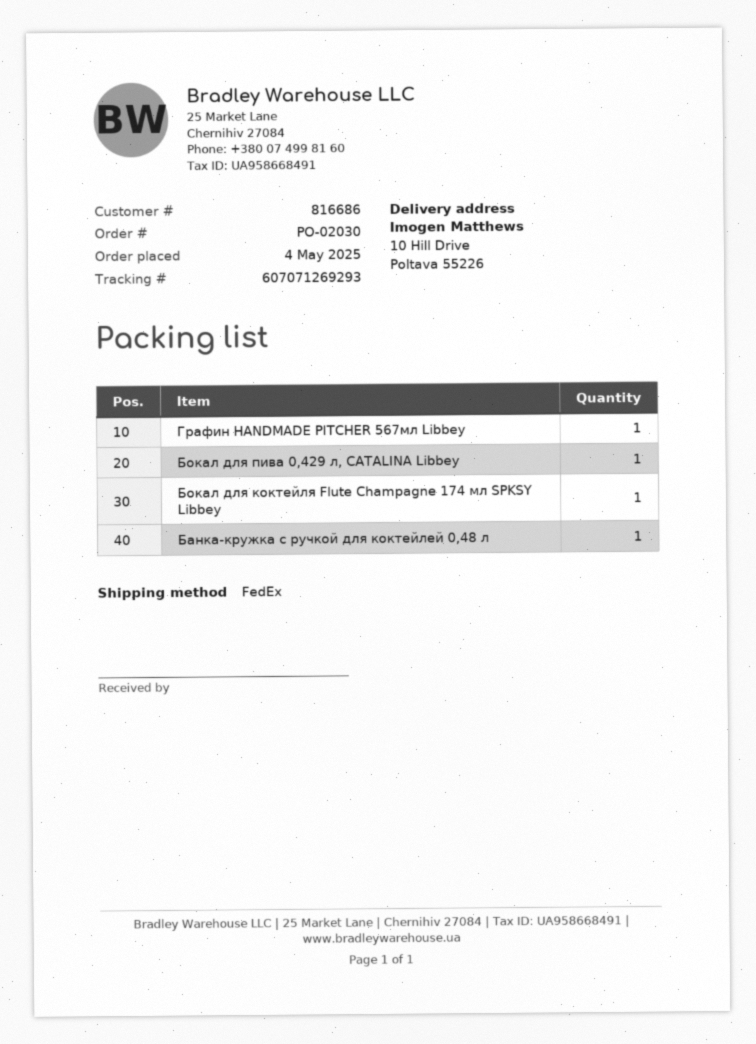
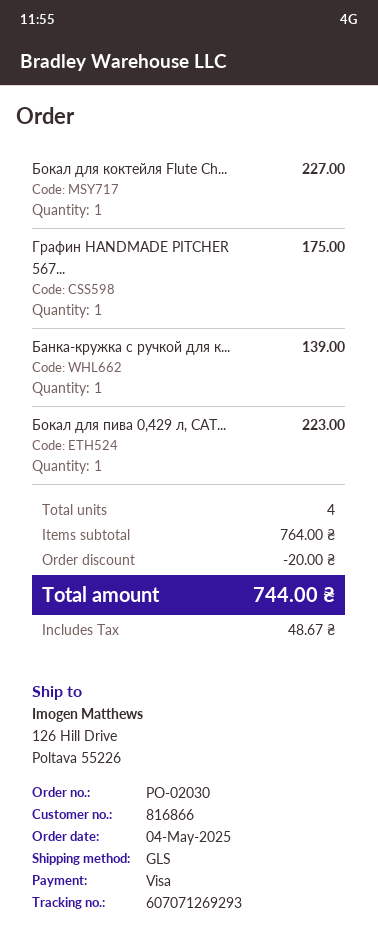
customer number: 816686 -> 816866
shipping method: FedEx -> GLS
ship to: 10 Hill Drive, Poltava 55226 -> 126 Hill Drive, Poltava 55226

